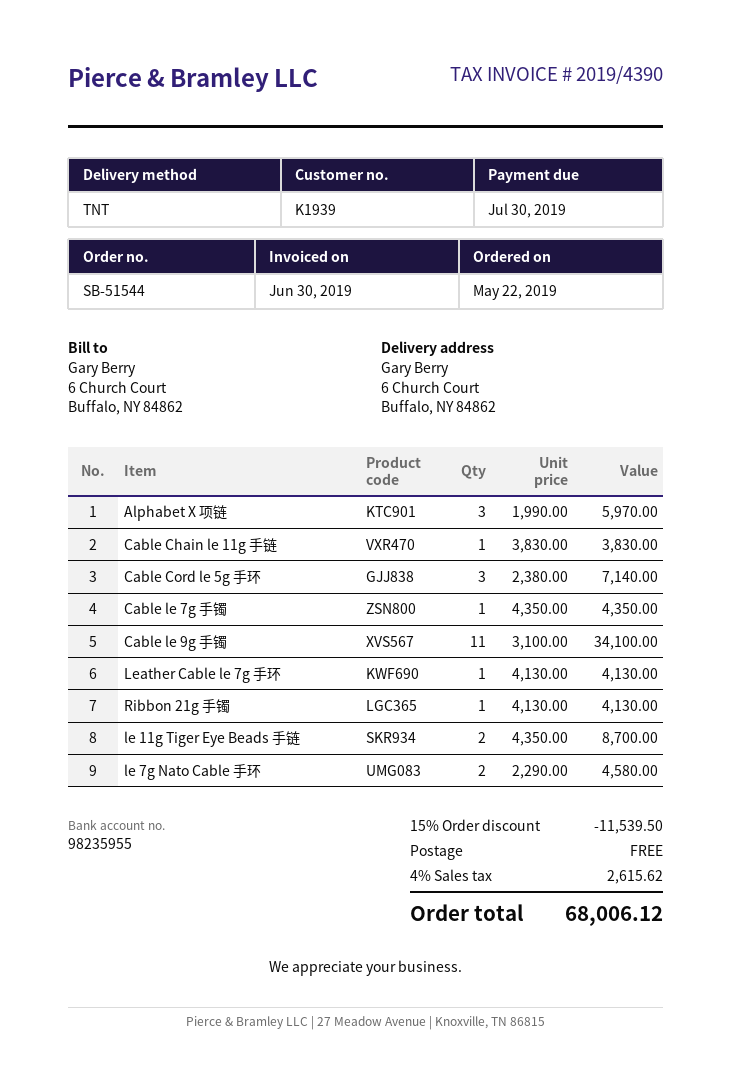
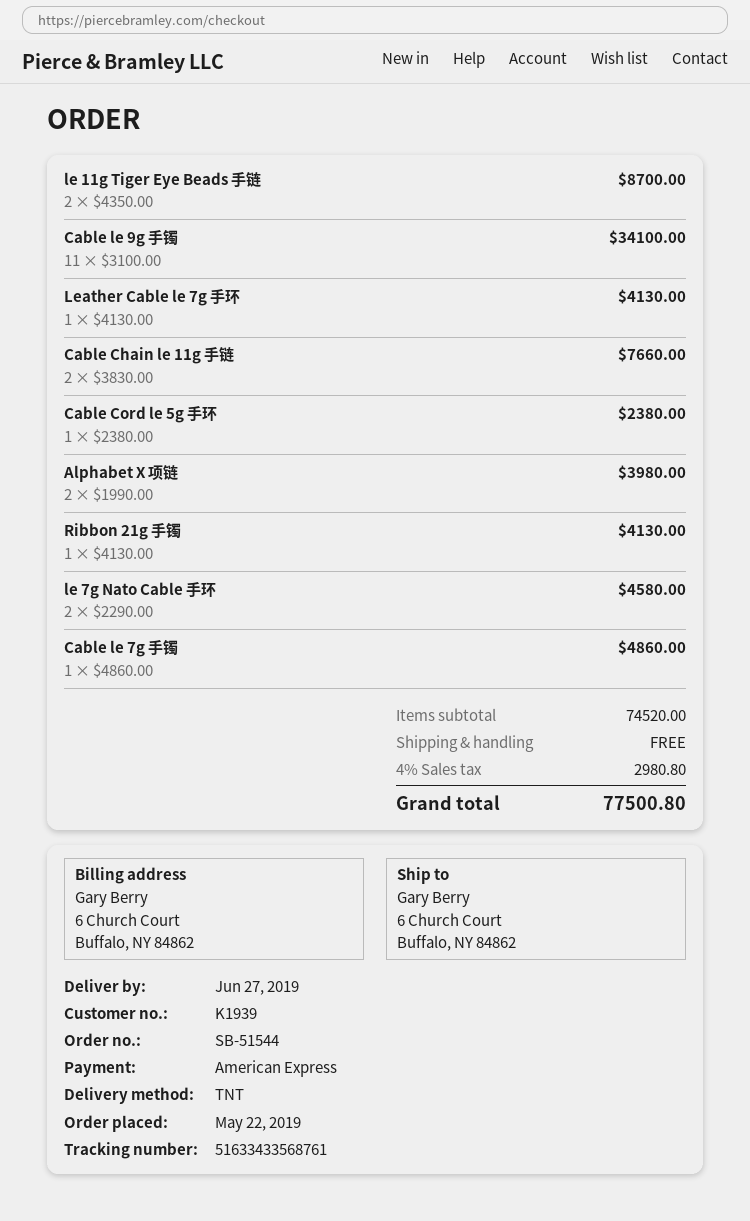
Alphabet X 项链: 3 x 1990.00 = 5970.00 -> 2 x 1990.00 = 3980.00
Cable Chain le 11g 手链: 1 x 3830.00 = 3830.00 -> 2 x 3830.00 = 7660.00
Cable Cord le 5g 手环: 3 x 2380.00 = 7140.00 -> 1 x 2380.00 = 2380.00
Cable le 7g 手镯: 1 x 4350.00 = 4350.00 -> 1 x 4860.00 = 4860.00
discount: 15% = 11539.50 -> none
tax: 4% = 2615.62 -> 4% = 2980.80
total: 68006.12 -> 77500.80

